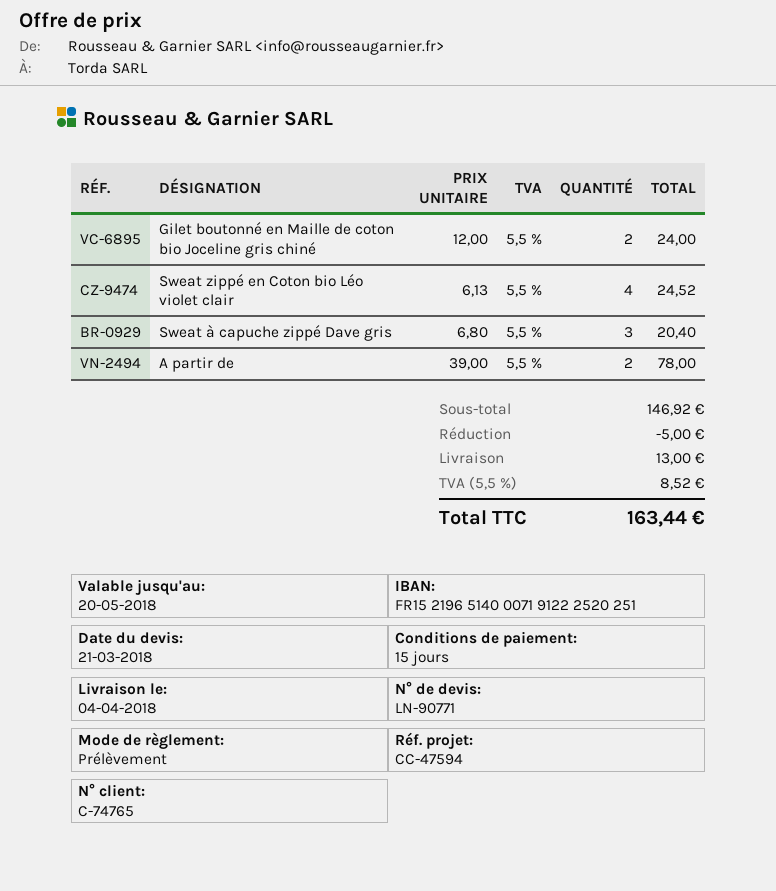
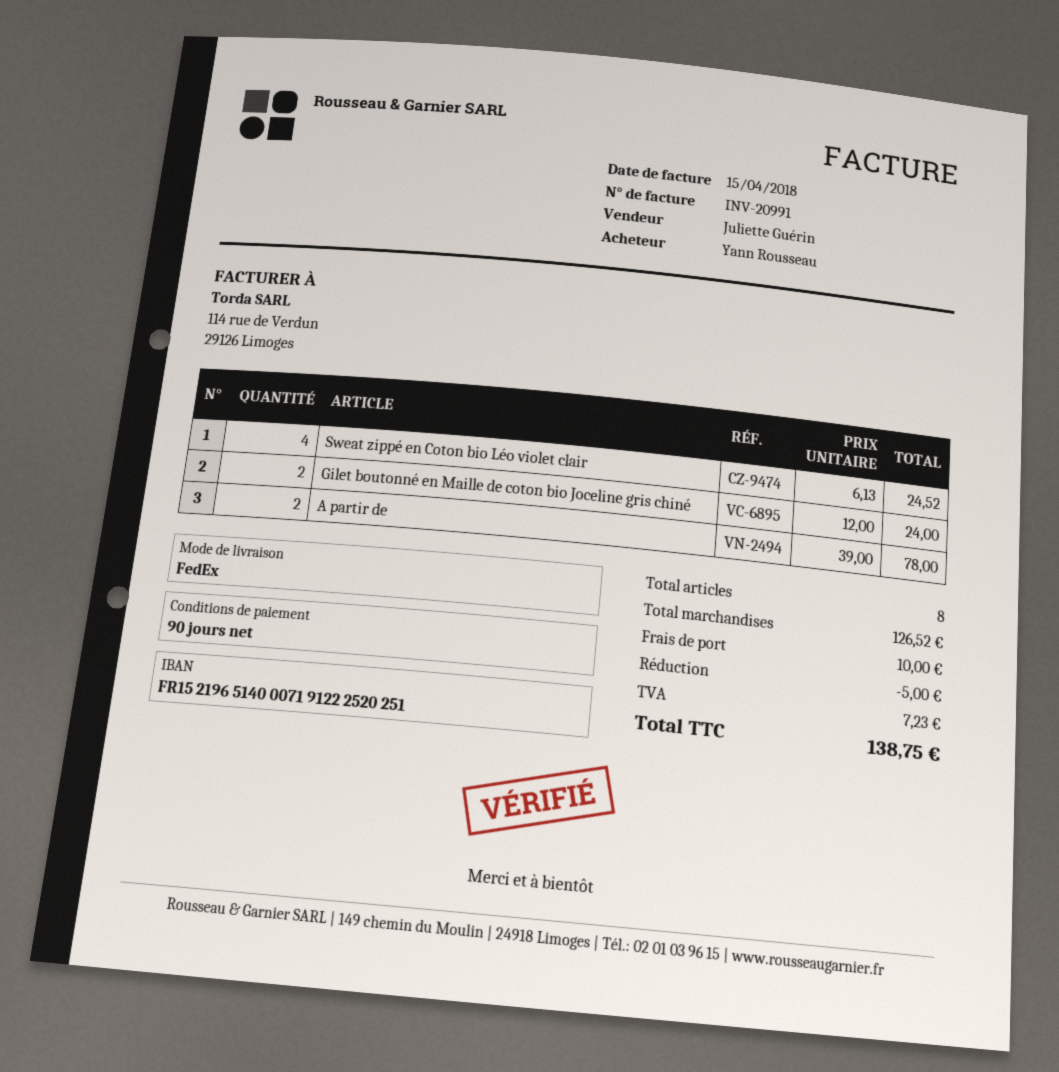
payment terms: 15 days -> 90 days
Sweat à capuche zippé Dave gris: 3 x 6.80 = 20.40 -> none
subtotal: 146.92 -> 126.52
shipping: 13.00 -> 10.00
tax: 8.52 -> 7.23
total: 163.44 -> 138.75

